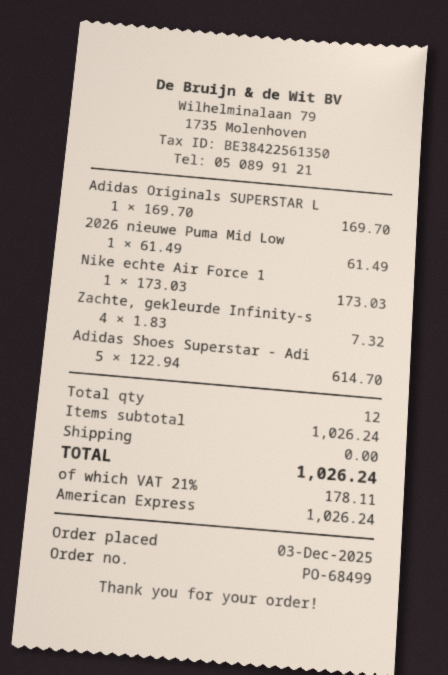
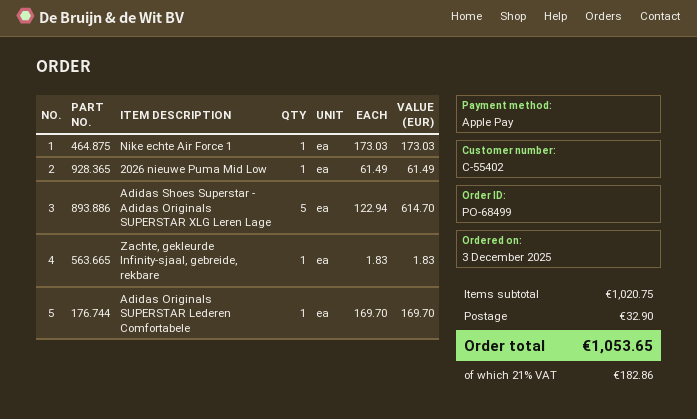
payment method: American Express -> Apple Pay
Zachte, gekleurde Infinity-s: 4 x 1.83 = 7.32 -> 1 x 1.83 = 1.83
subtotal: 1026.24 -> 1020.75
shipping: 0.00 -> 32.90
tax: 21% = 178.11 -> 21% = 182.86
total: 1026.24 -> 1053.65

